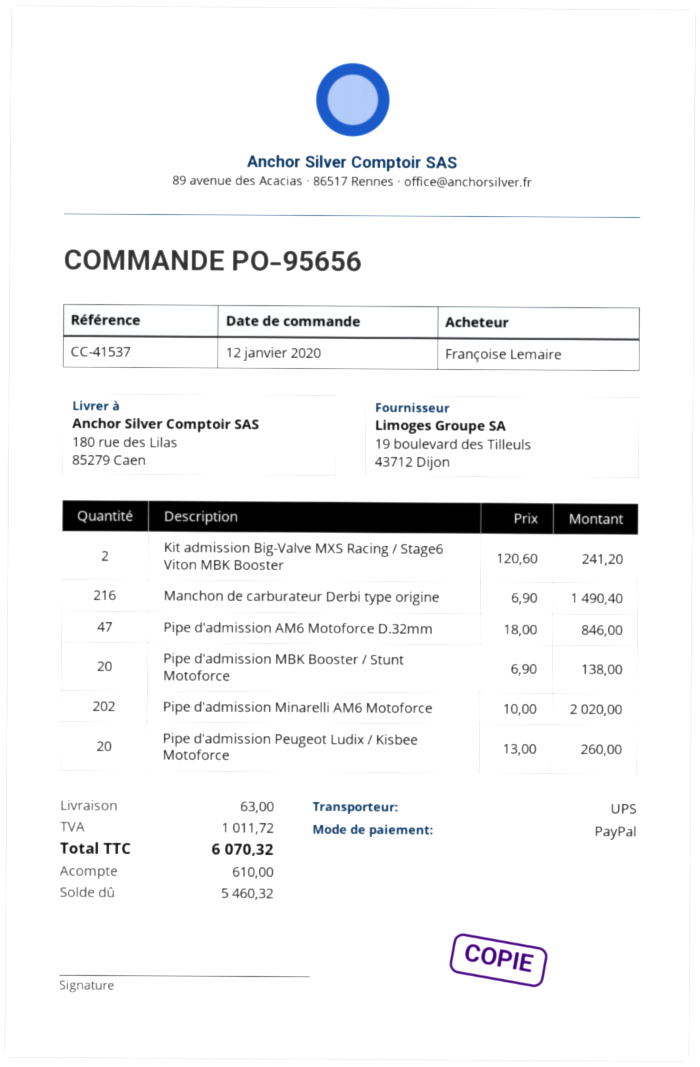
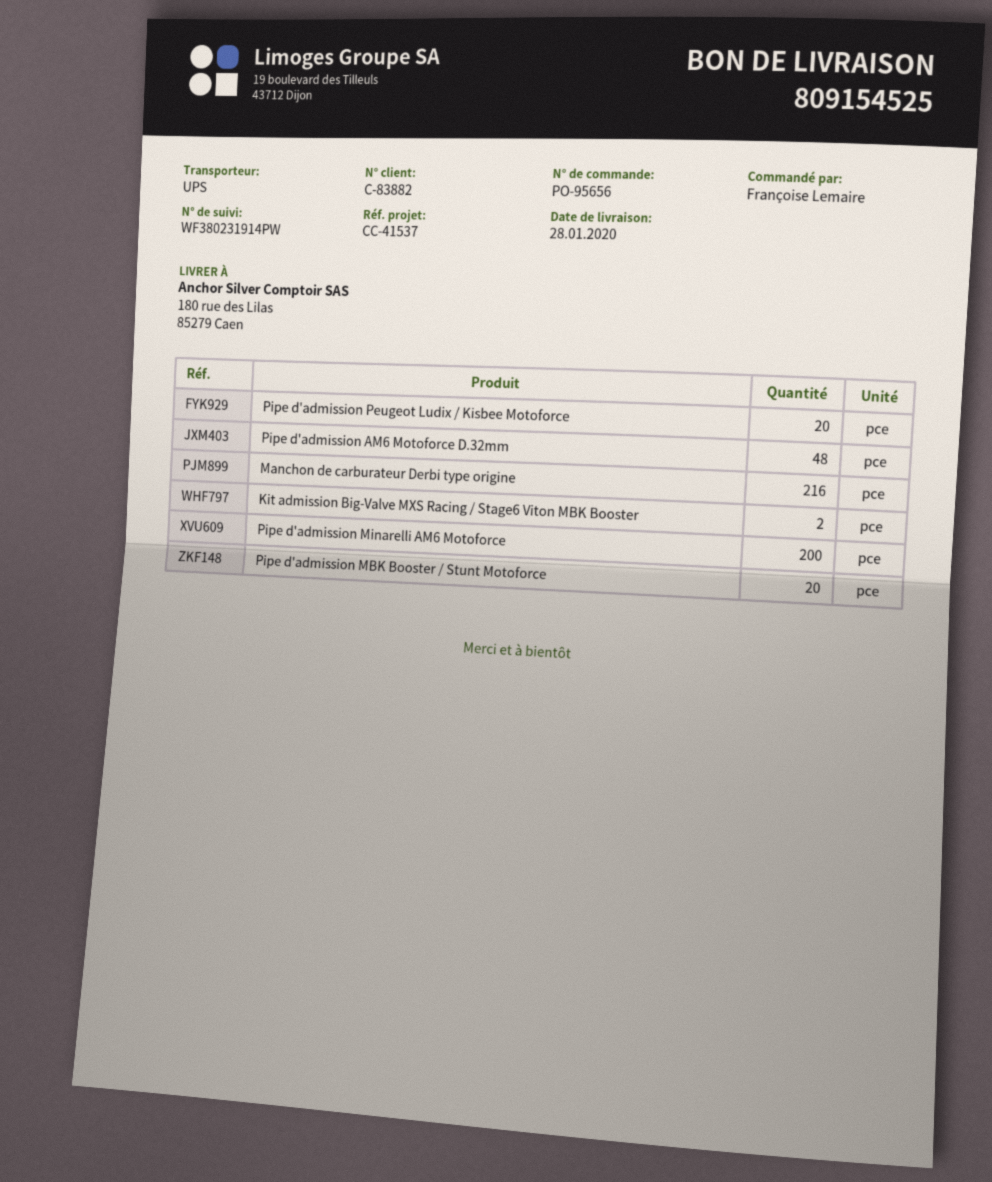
Pipe d'admission AM6 Motoforce D.32mm: 47 -> 48
Pipe d'admission Minarelli AM6 Motoforce: 202 -> 200

